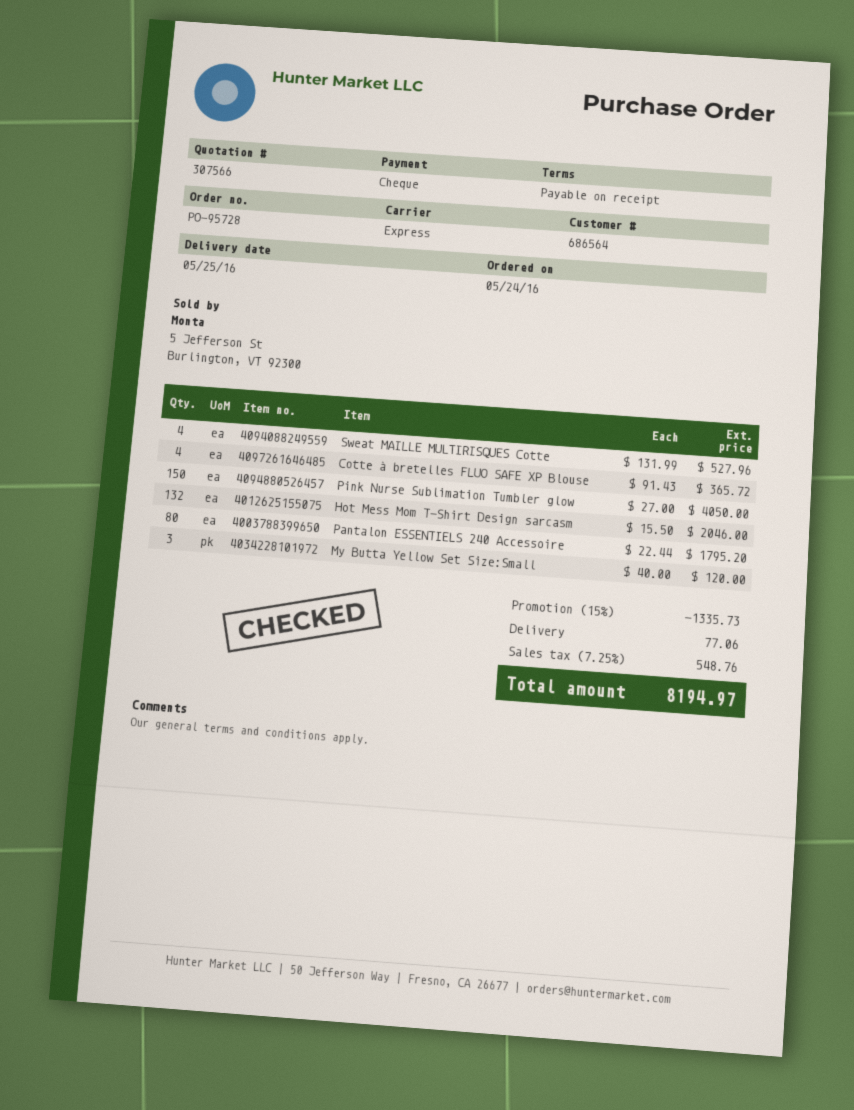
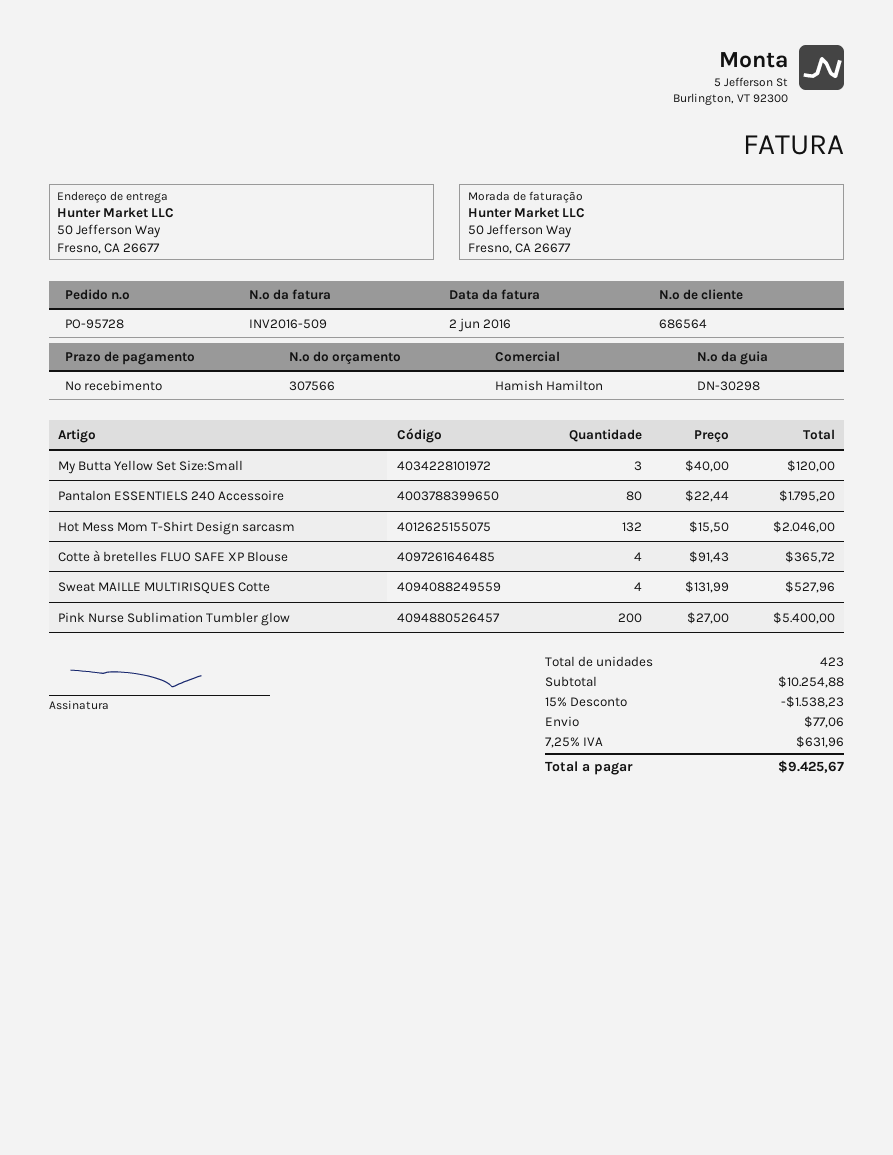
Pink Nurse Sublimation Tumbler glow: 150 x 27.00 = 4050.00 -> 200 x 27.00 = 5400.00
discount: 15% = 1335.73 -> 15% = 1538.23
tax: 7.25% = 548.76 -> 7.25% = 631.96
total: 8194.97 -> 9425.67

